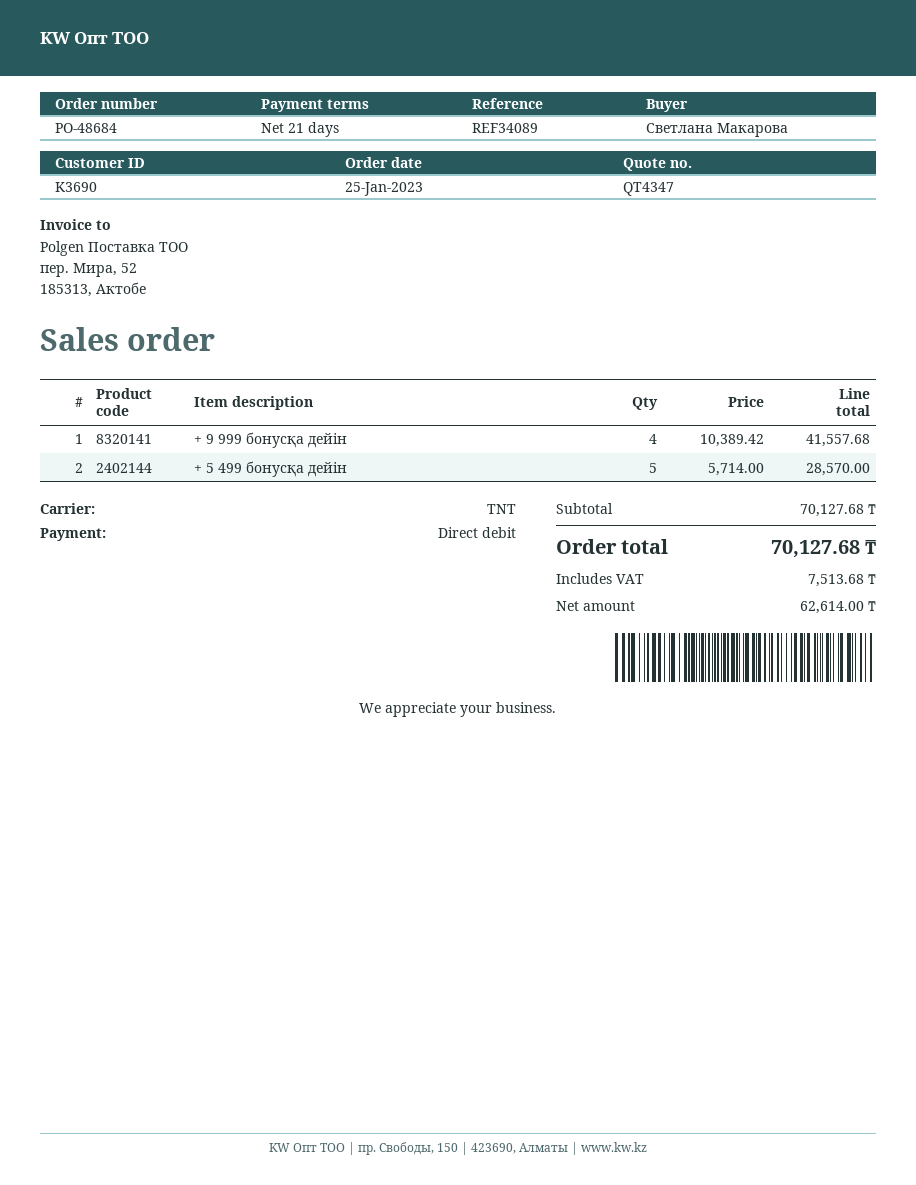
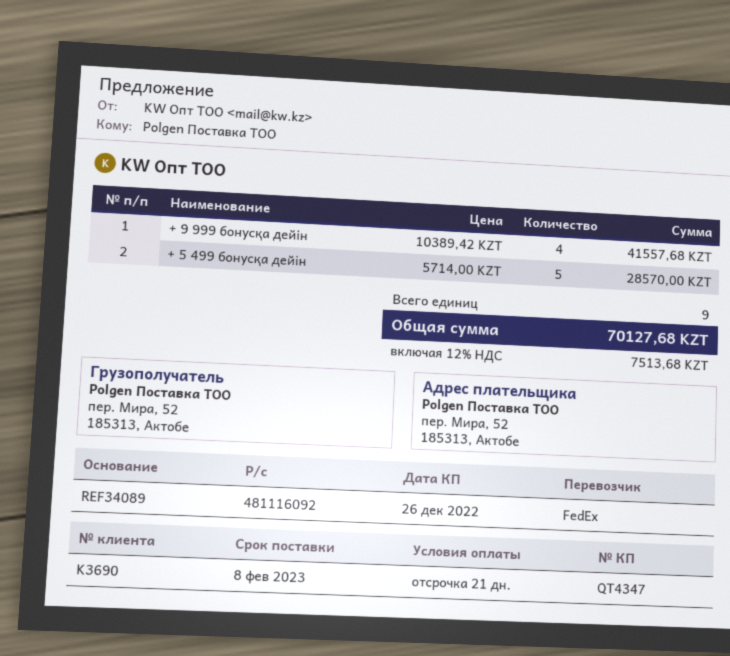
shipping method: TNT -> FedEx

